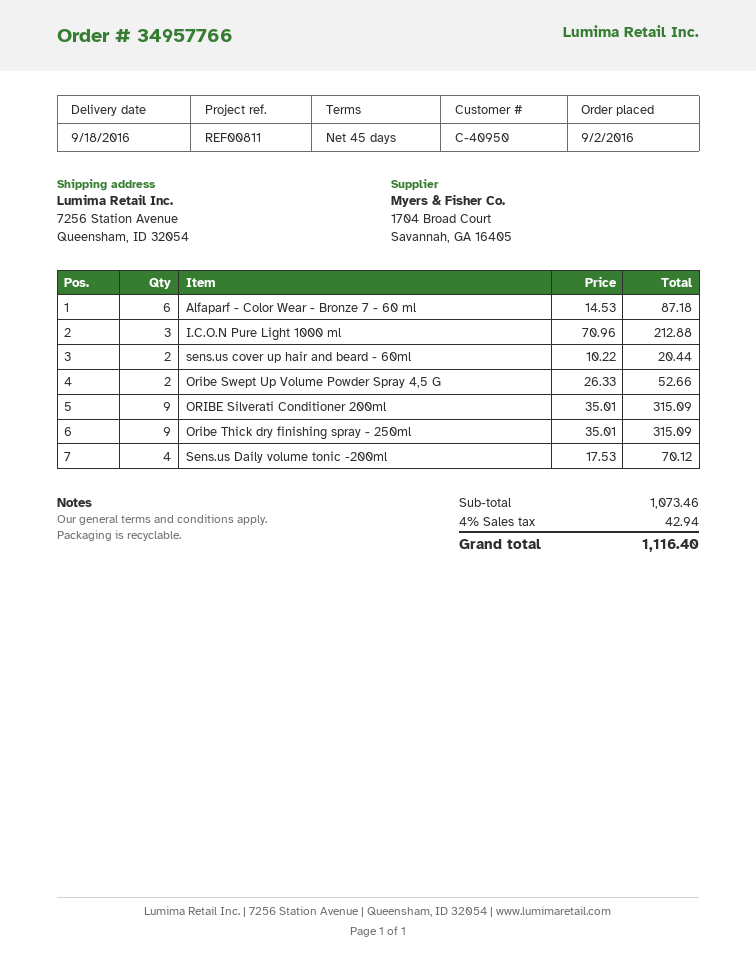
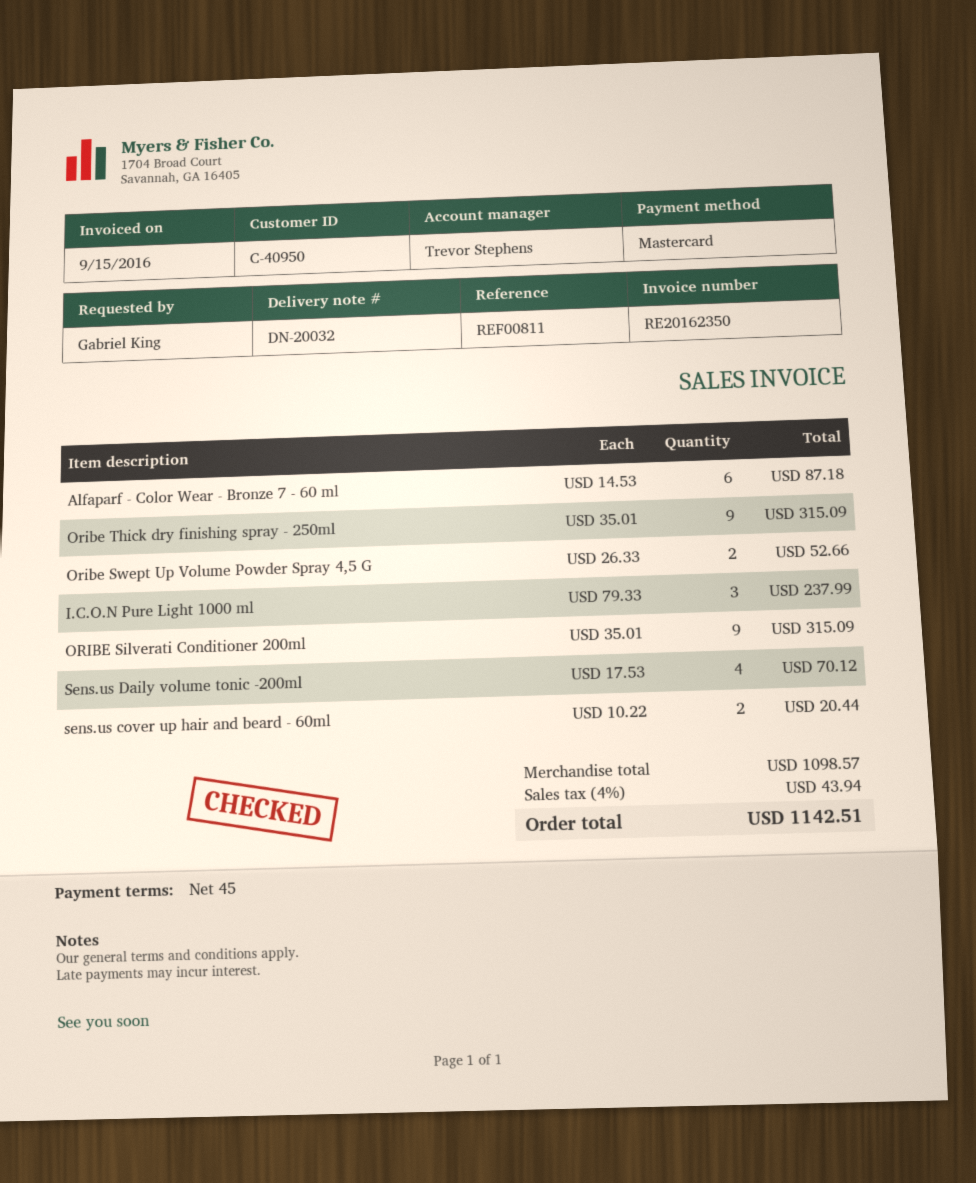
I.C.O.N Pure Light 1000 ml: 3 x 70.96 = 212.88 -> 3 x 79.33 = 237.99
subtotal: 1073.46 -> 1098.57
tax: 4% = 42.94 -> 4% = 43.94
total: 1116.40 -> 1142.51

